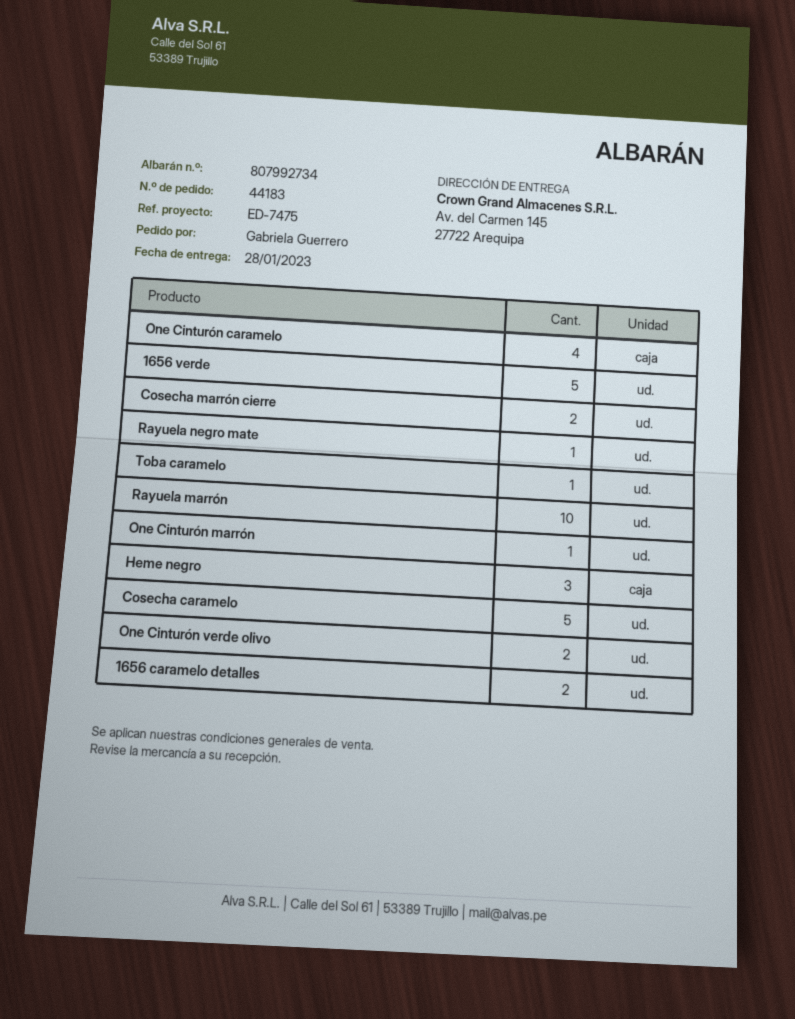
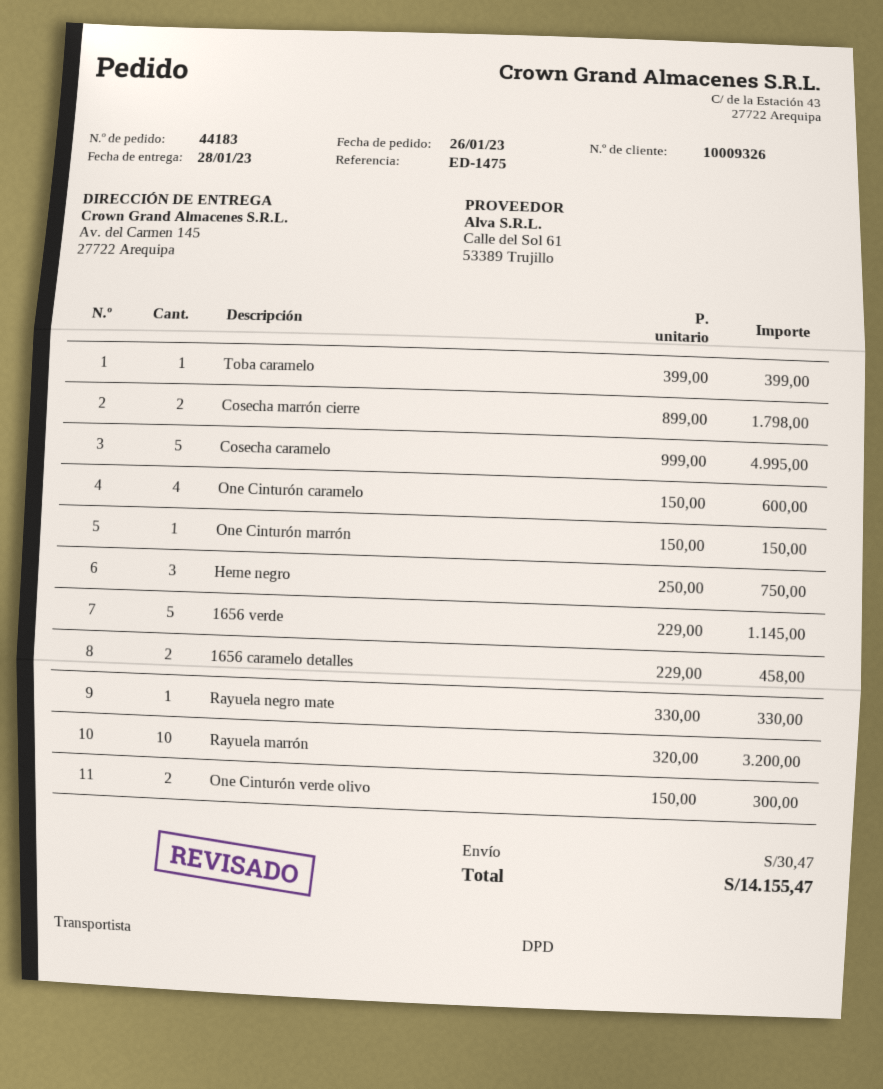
reference: ED-7475 -> ED-1475

